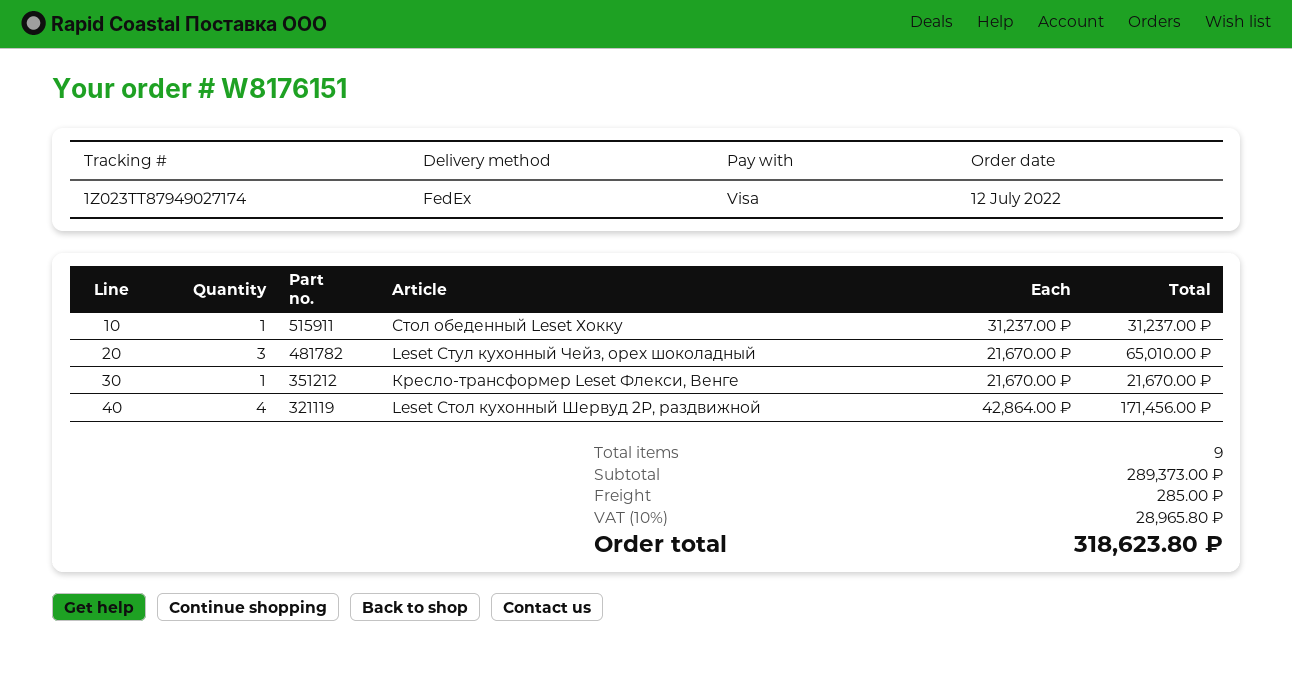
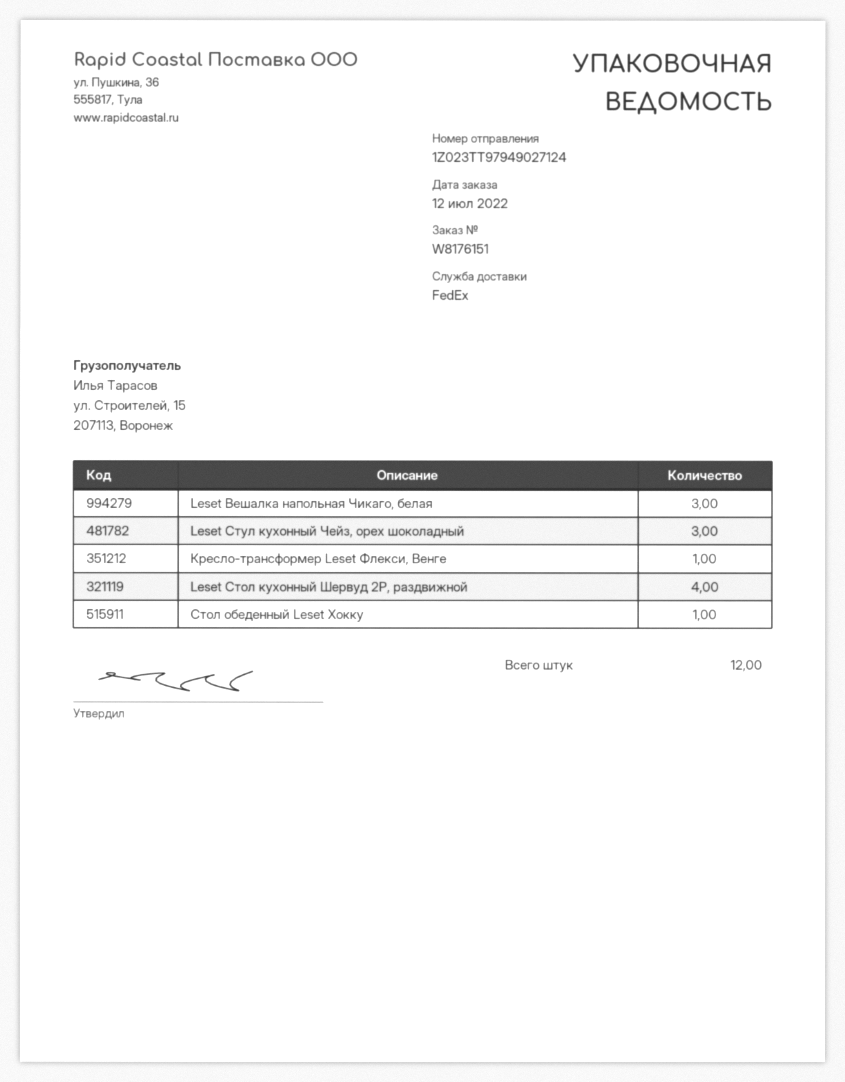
tracking number: 1Z023TT87949027174 -> 1Z023TT97949027124
Leset Вешалка напольная Чикаго, белая: none -> 3
total quantity: 9 -> 12

